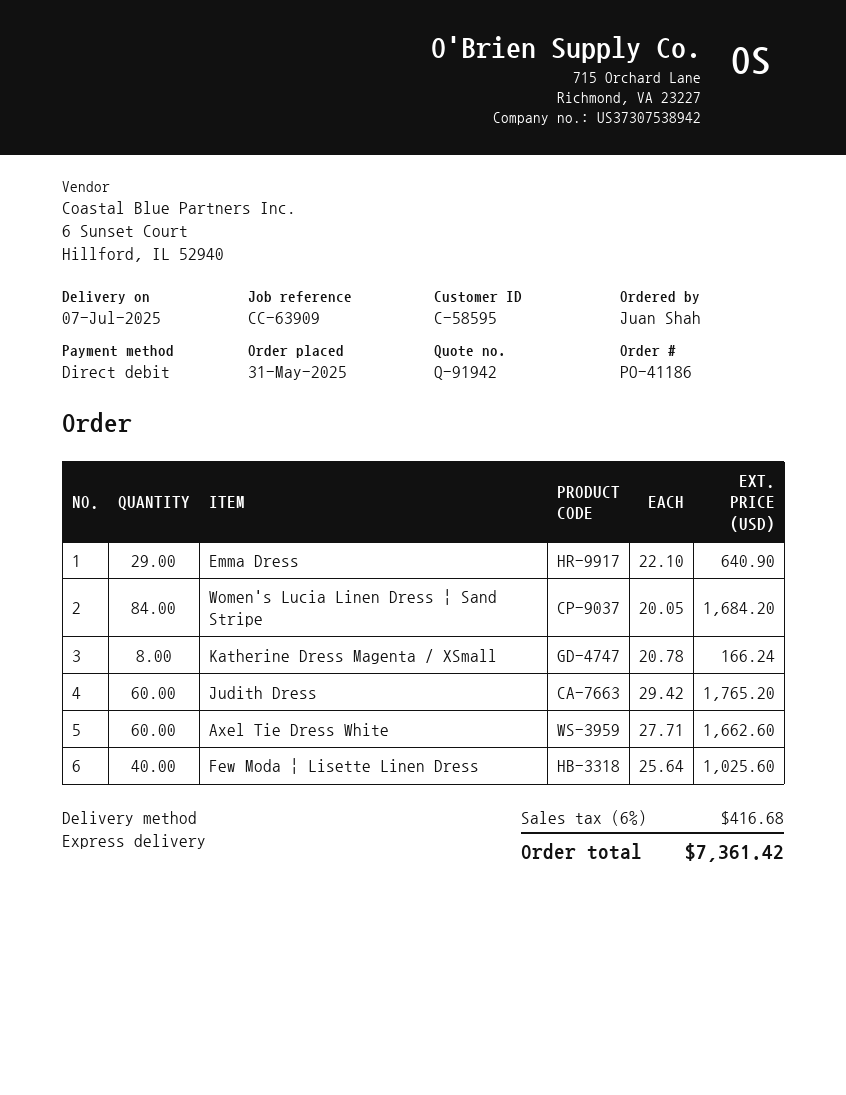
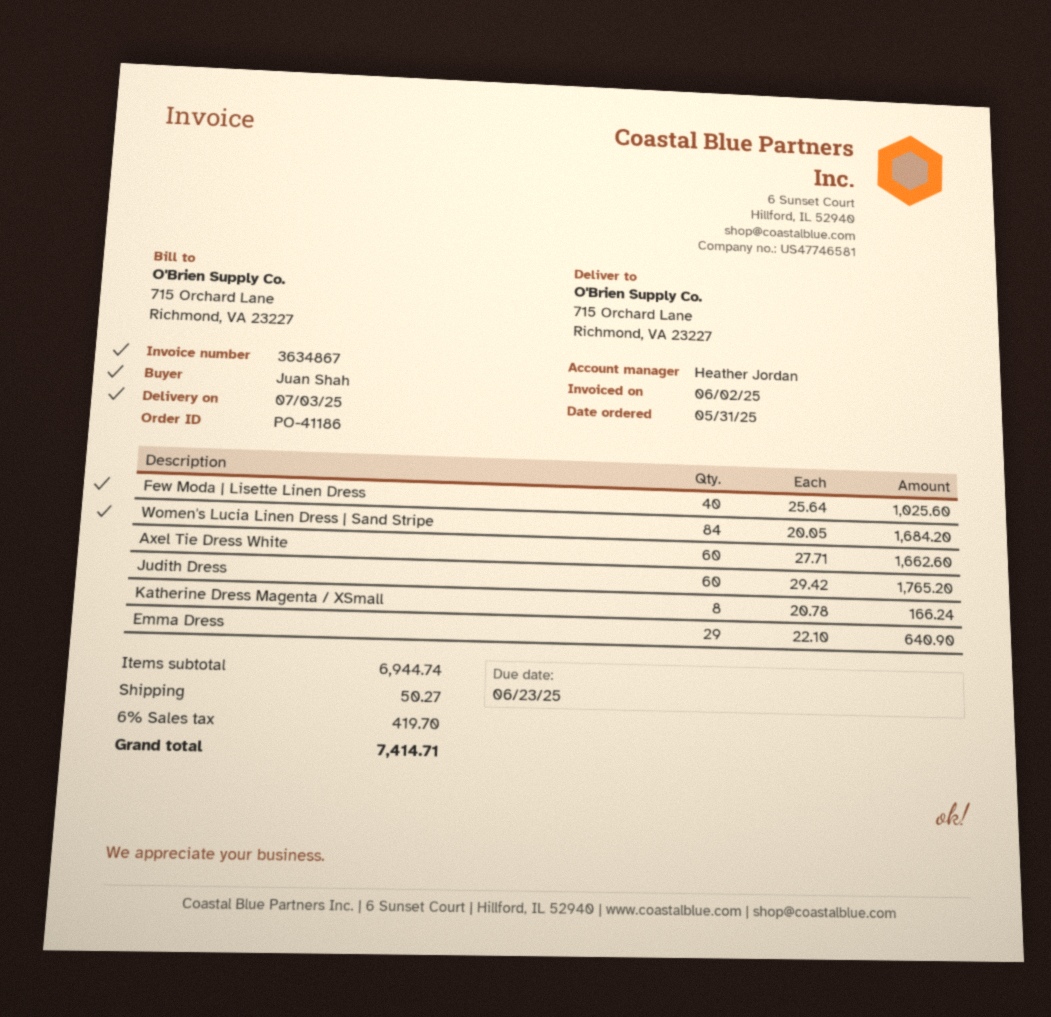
delivery date: 2025-07-07 -> 2025-07-03
shipping: none -> 50.27
tax: 6% = 416.68 -> 6% = 419.70
total: 7361.42 -> 7414.71

